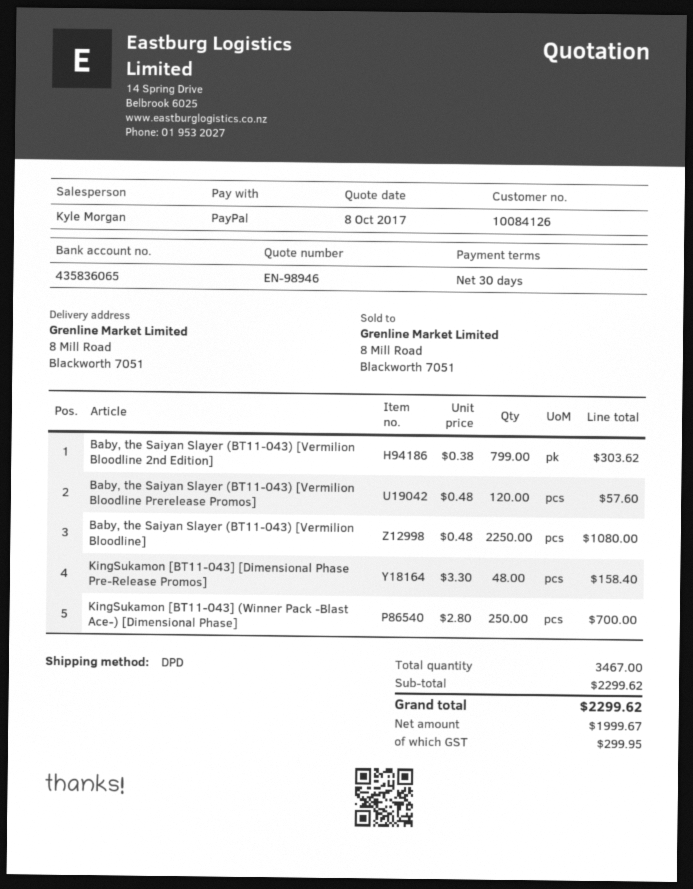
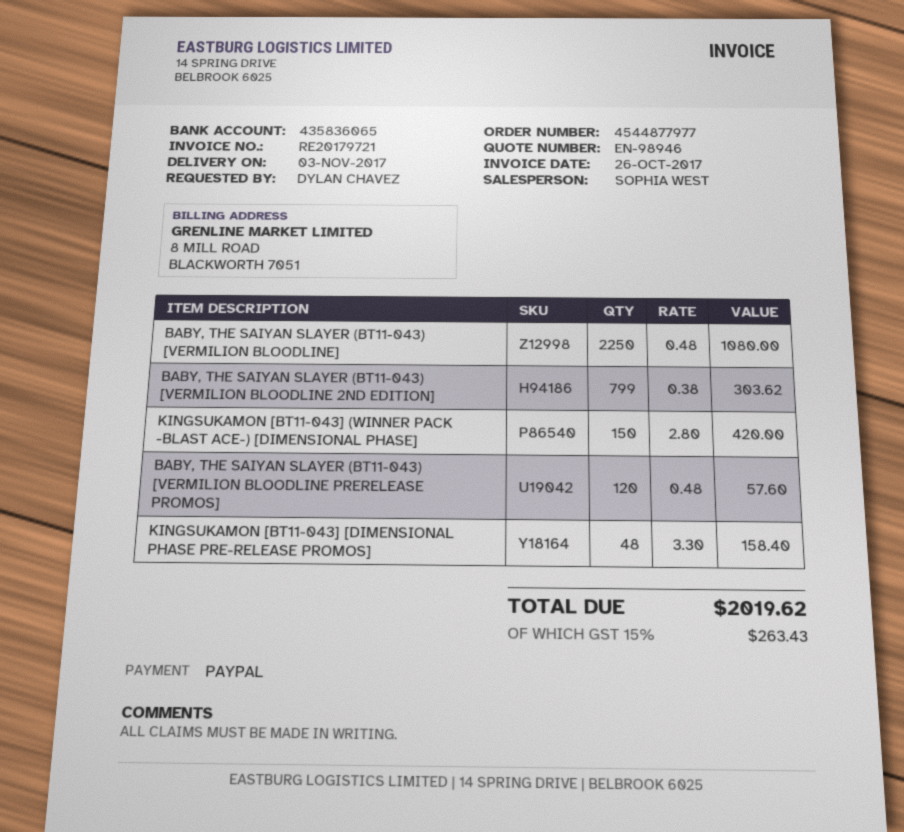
sales rep: Kyle Morgan -> SOPHIA WEST
KingSukamon [BT11-043] (Winner Pack -Blast Ace-) [Dimensional Phase]: 250 x 2.80 = 700.00 -> 150 x 2.80 = 420.00
tax: 299.95 -> 263.43
total: 2299.62 -> 2019.62

